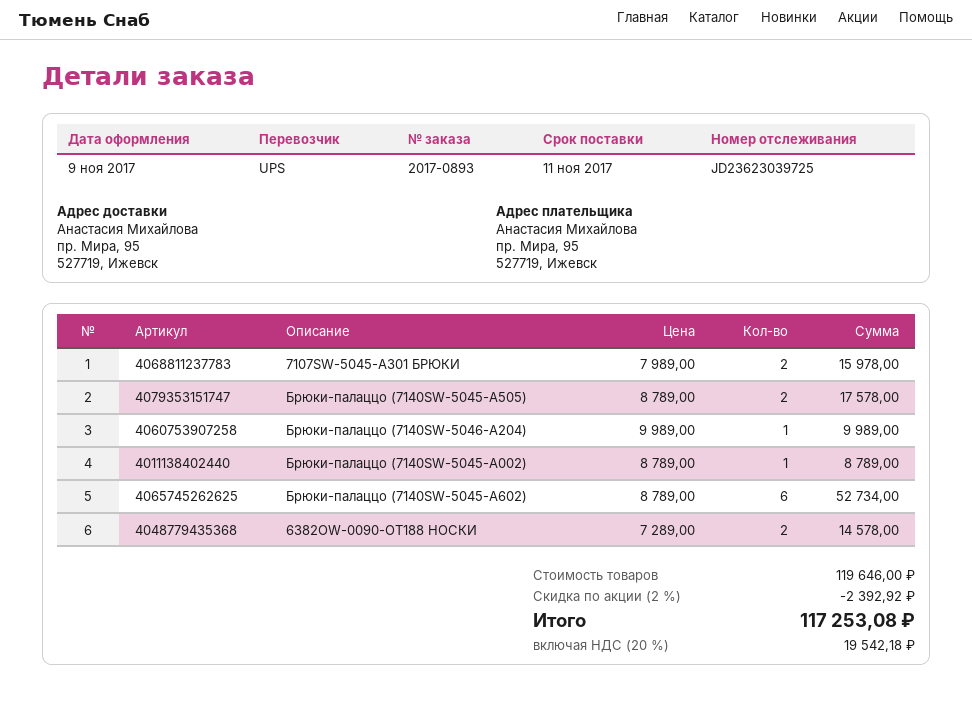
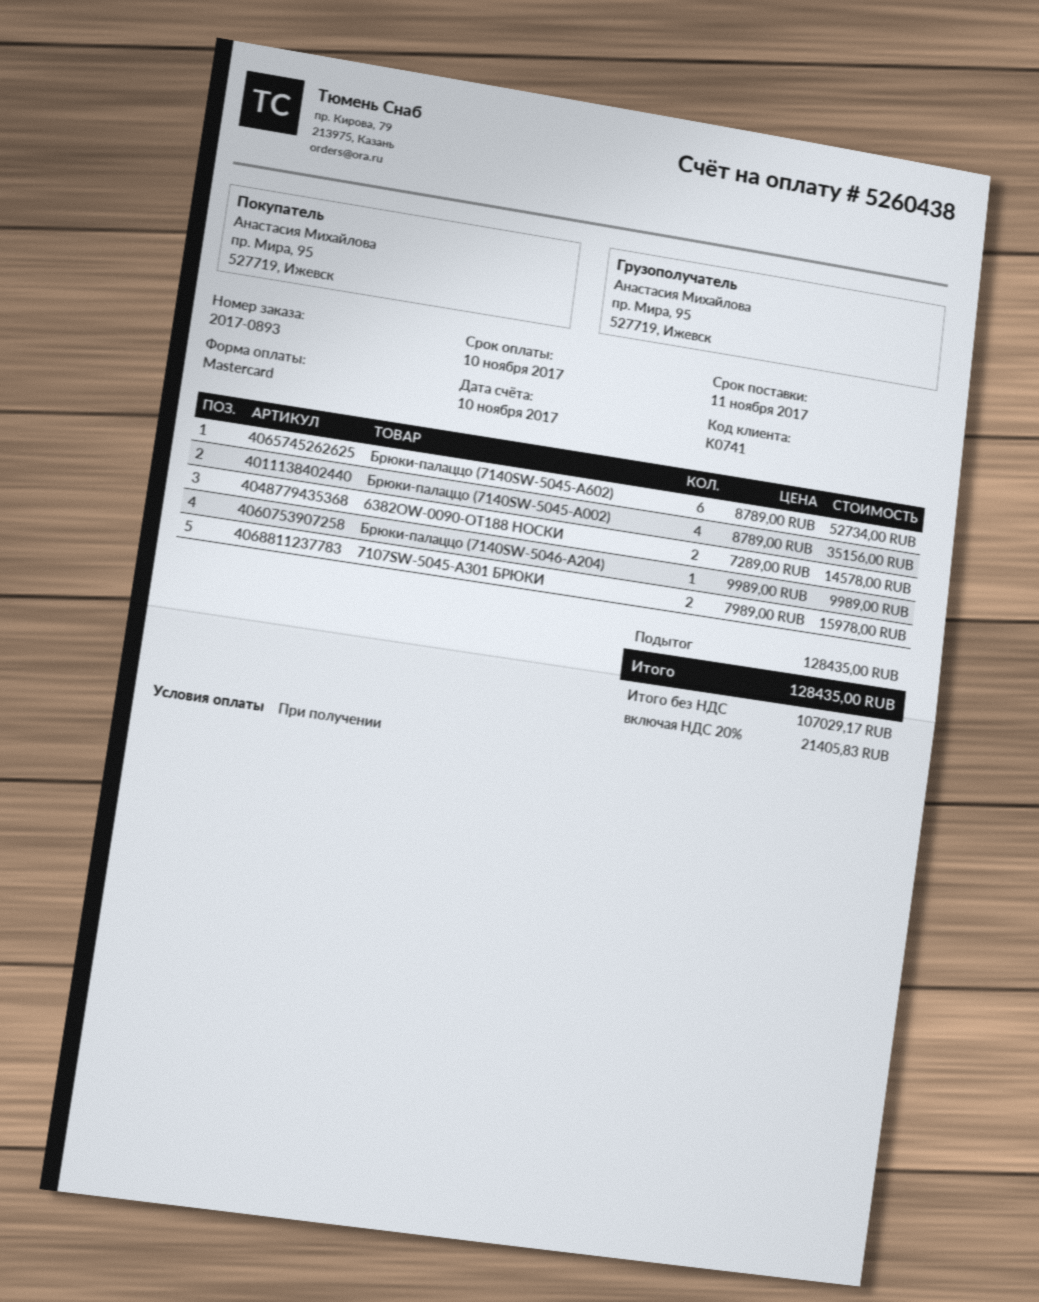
Брюки-палаццо (7140SW-5045-A505): 2 x 8789.00 = 17578.00 -> none
Брюки-палаццо (7140SW-5045-A002): 1 x 8789.00 = 8789.00 -> 4 x 8789.00 = 35156.00
subtotal: 119646.00 -> 128435.00
discount: 2% = 2392.92 -> none
tax: 20% = 19542.18 -> 20% = 21405.83
total: 117253.08 -> 128435.00

